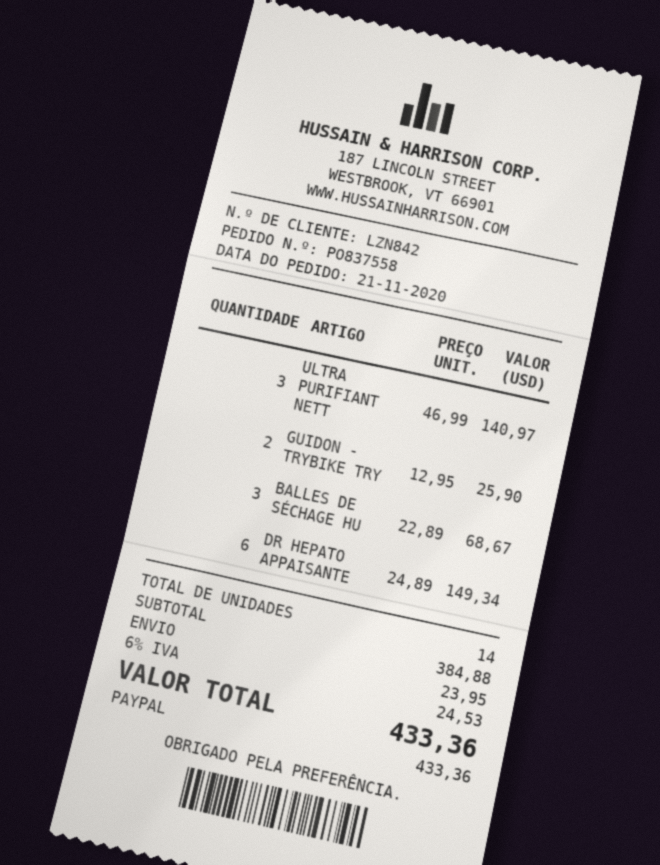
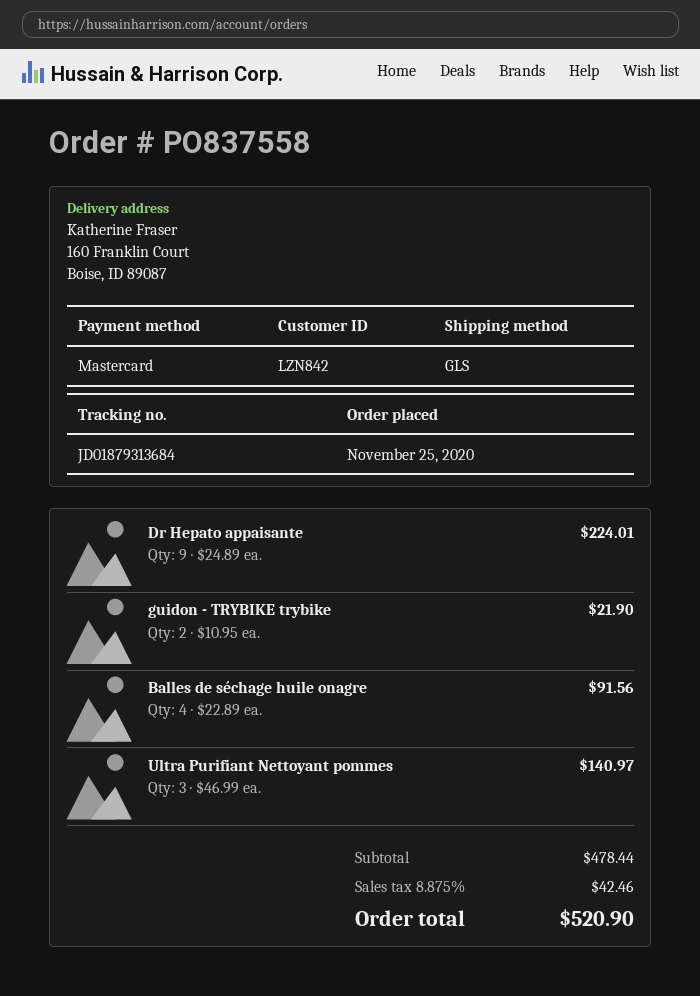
order date: 2020-11-21 -> 2020-11-25
payment method: PayPal -> Mastercard
GUIDON - TRYBIKE TRY: 2 x 12.95 = 25.90 -> 2 x 10.95 = 21.90
BALLES DE SÉCHAGE HU: 3 x 22.89 = 68.67 -> 4 x 22.89 = 91.56
DR HEPATO APPAISANTE: 6 x 24.89 = 149.34 -> 9 x 24.89 = 224.01
subtotal: 384.88 -> 478.44
shipping: 23.95 -> none
tax: 6% = 24.53 -> 8.875% = 42.46
total: 433.36 -> 520.90

